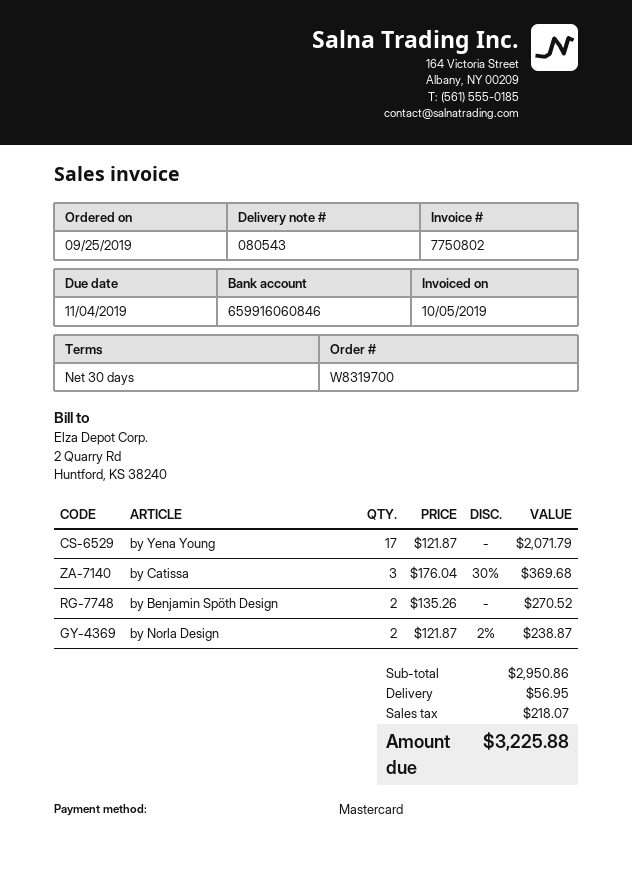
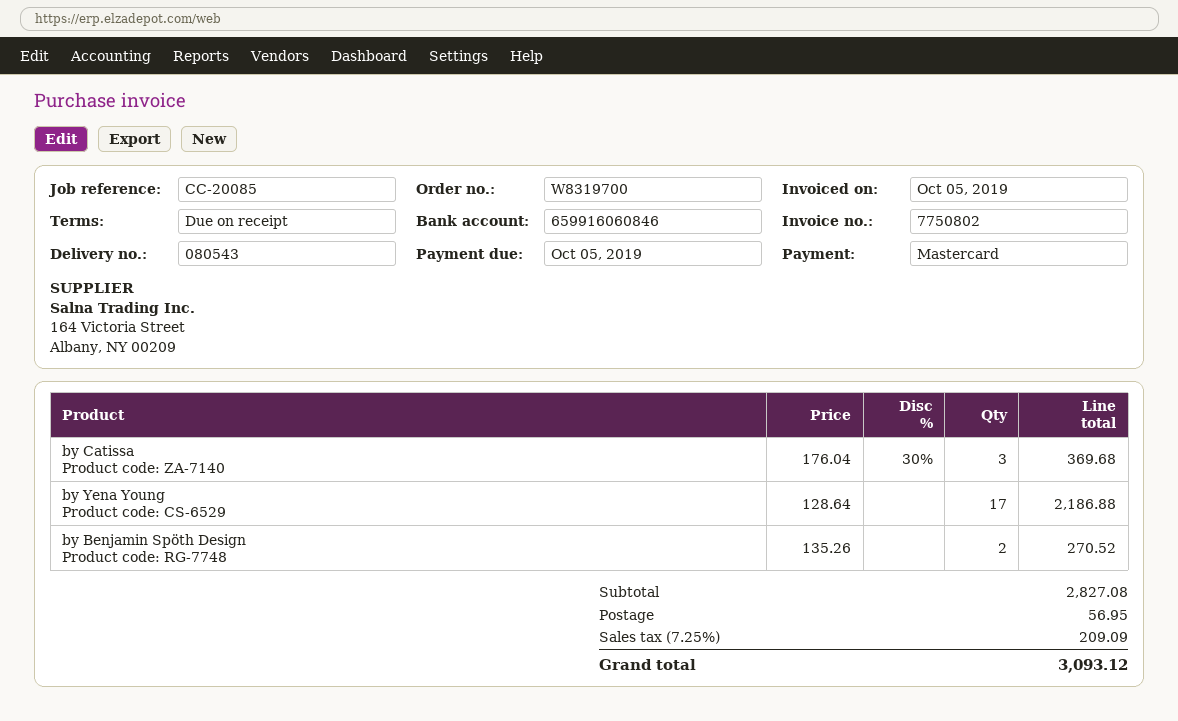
payment terms: 30 days -> on receipt
due date: 2019-11-04 -> 2019-10-05
by Yena Young: 17 x 121.87 = 2071.79 -> 17 x 128.64 = 2186.88
by Norla Design: 2 x 121.87 - 2% = 238.87 -> none
subtotal: 2950.86 -> 2827.08
tax: 218.07 -> 209.09
total: 3225.88 -> 3093.12

